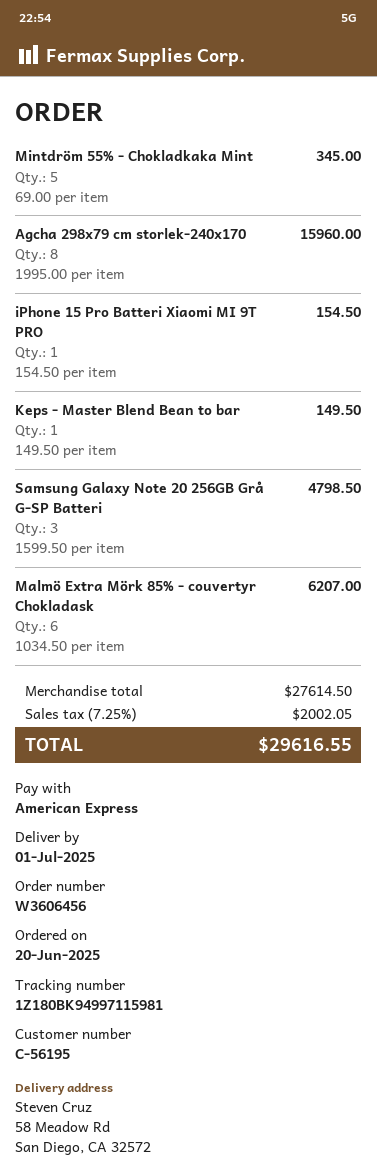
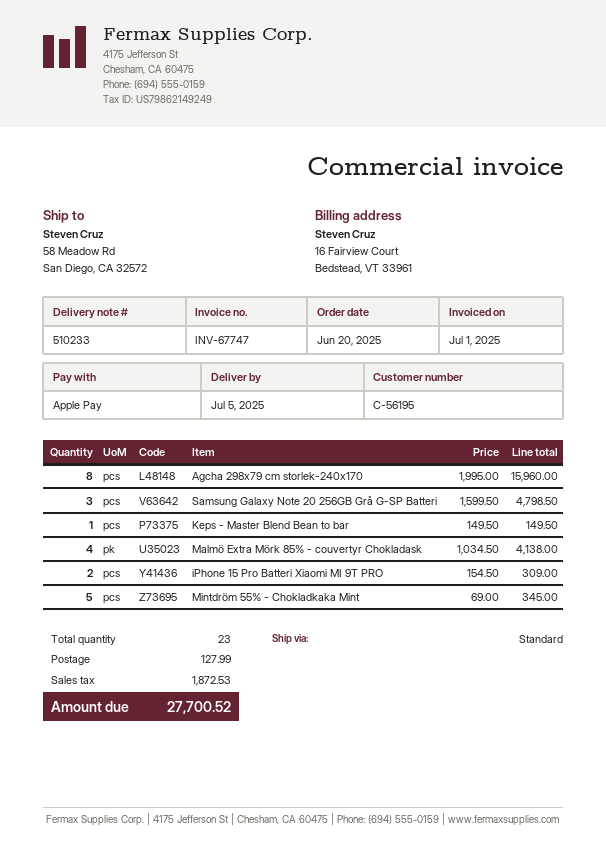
delivery date: 2025-07-01 -> 2025-07-05
payment method: American Express -> Apple Pay
iPhone 15 Pro Batteri Xiaomi MI 9T PRO: 1 x 154.50 = 154.50 -> 2 x 154.50 = 309.00
Malmö Extra Mörk 85% - couvertyr Chokladask: 6 x 1034.50 = 6207.00 -> 4 x 1034.50 = 4138.00
shipping: none -> 127.99
tax: 2002.05 -> 1872.53
total: 29616.55 -> 27700.52

